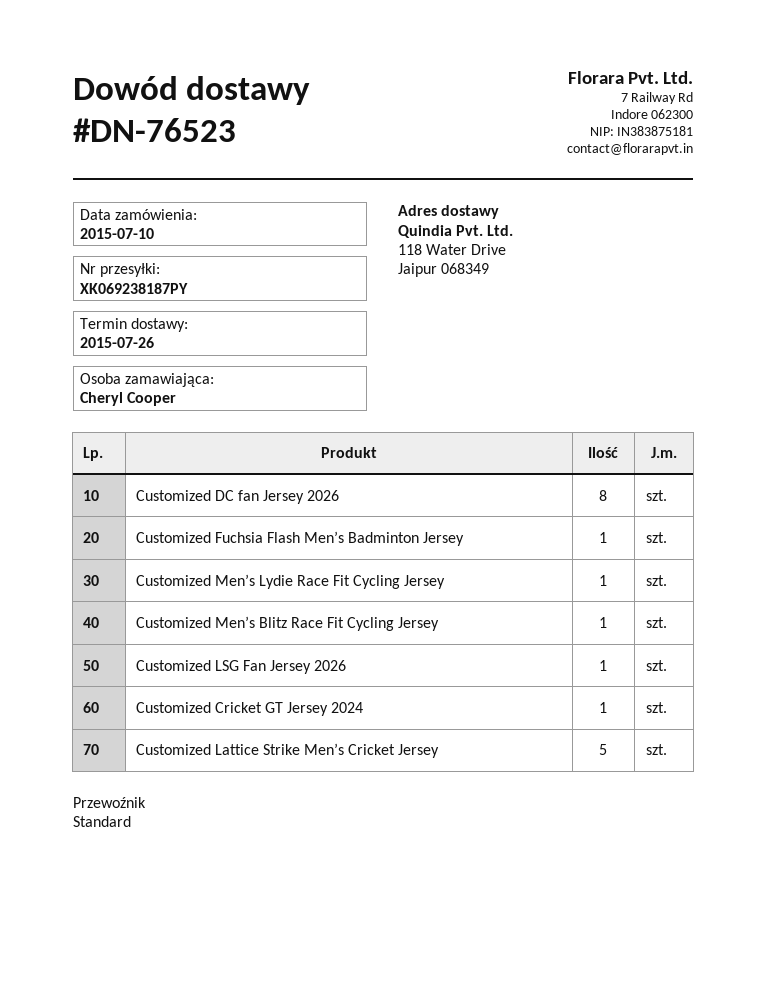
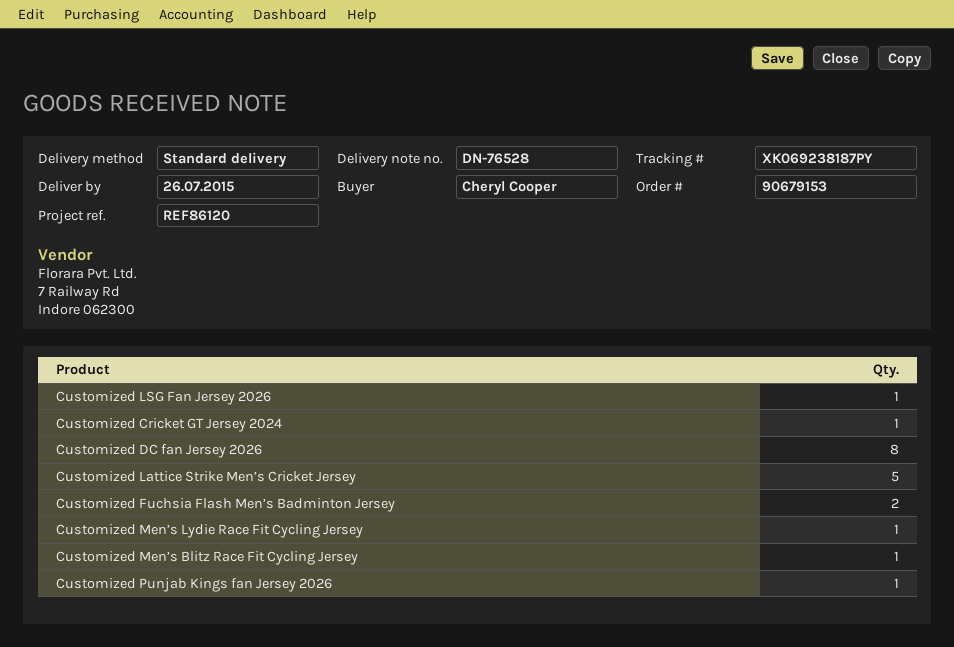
delivery note number: DN-76523 -> DN-76528
Customized Fuchsia Flash Men’s Badminton Jersey: 1 -> 2
Customized Punjab Kings fan Jersey 2026: none -> 1

